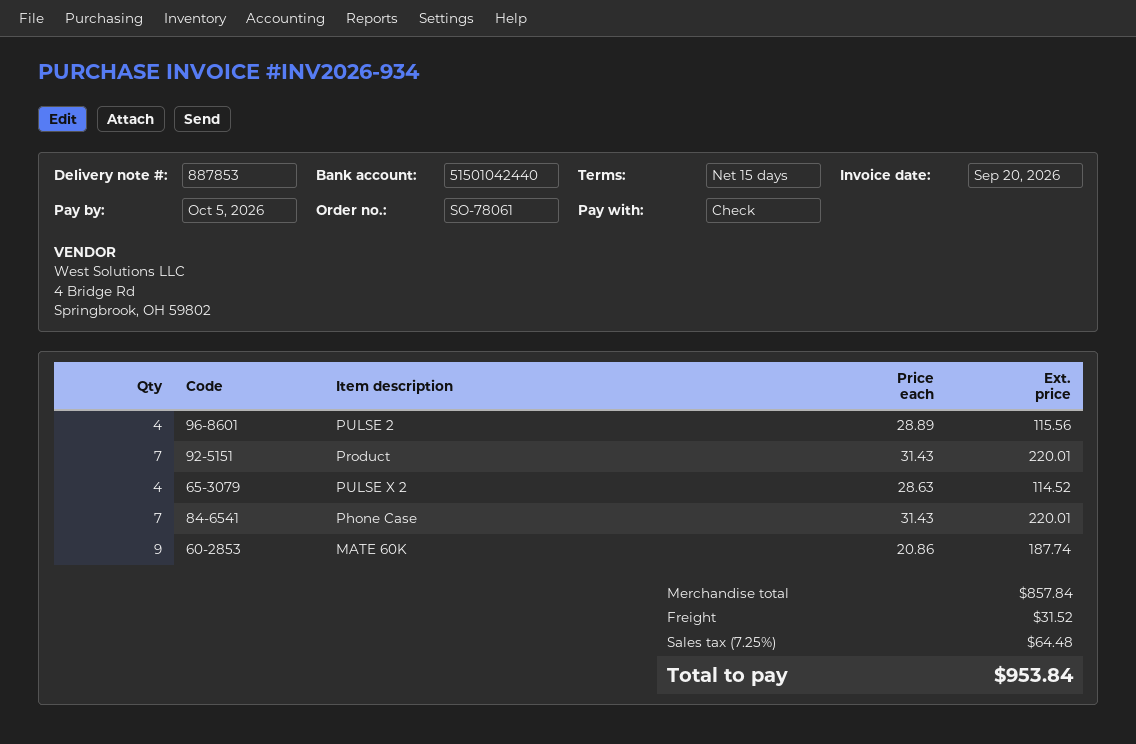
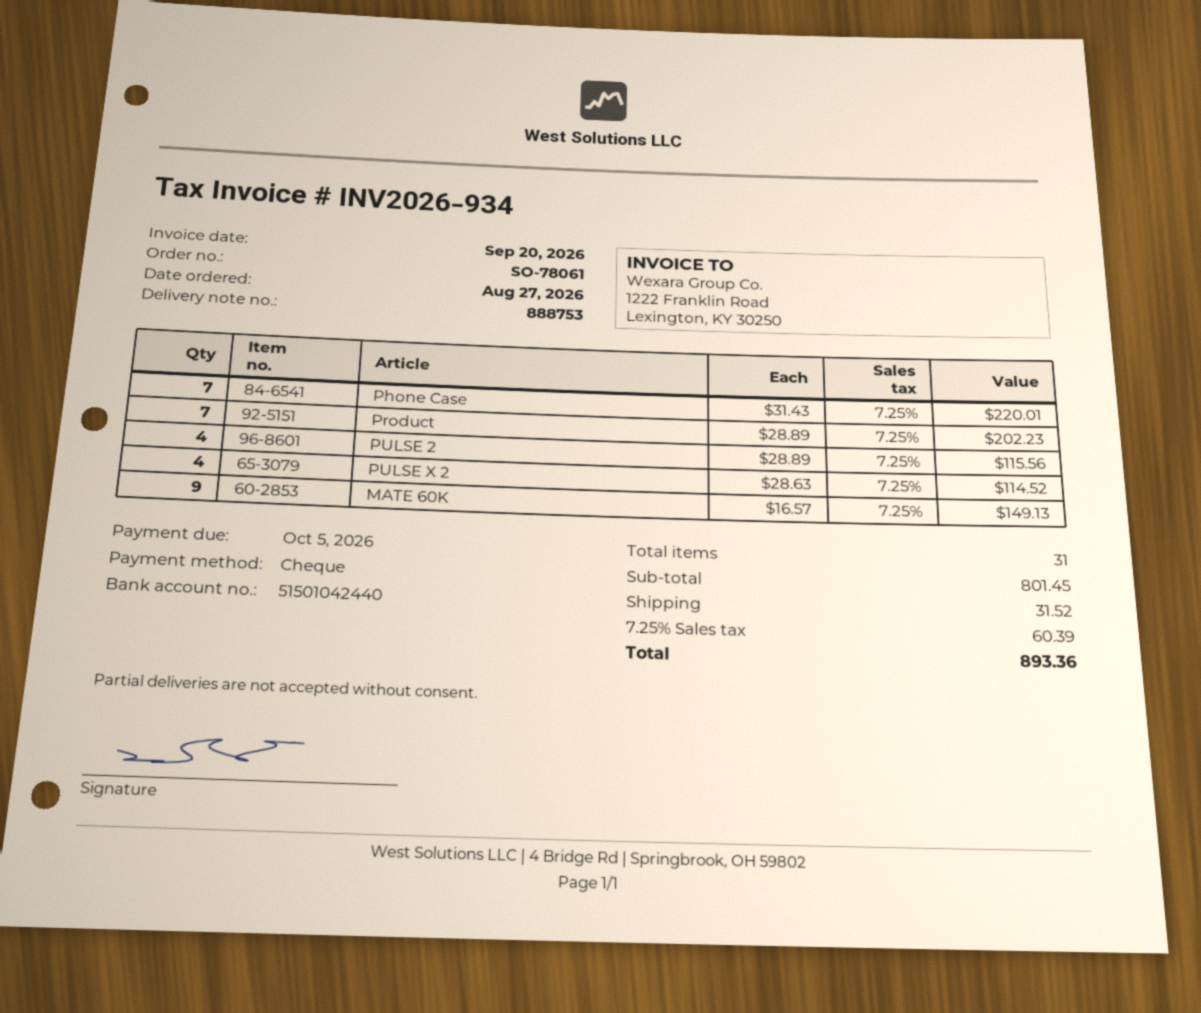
delivery note number: 887853 -> 888753
Product: 7 x 31.43 = 220.01 -> 7 x 28.89 = 202.23
MATE 60K: 9 x 20.86 = 187.74 -> 9 x 16.57 = 149.13
subtotal: 857.84 -> 801.45
tax: 7.25% = 64.48 -> 7.25% = 60.39
total: 953.84 -> 893.36

